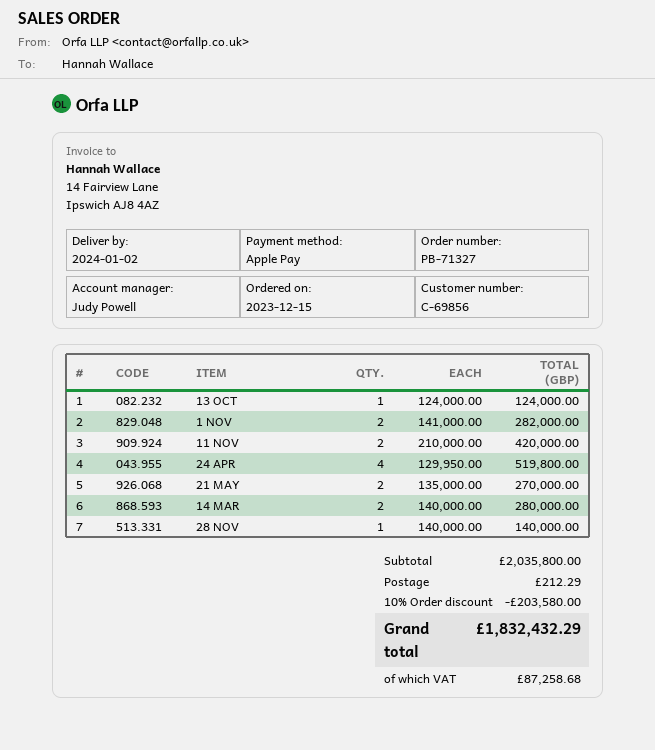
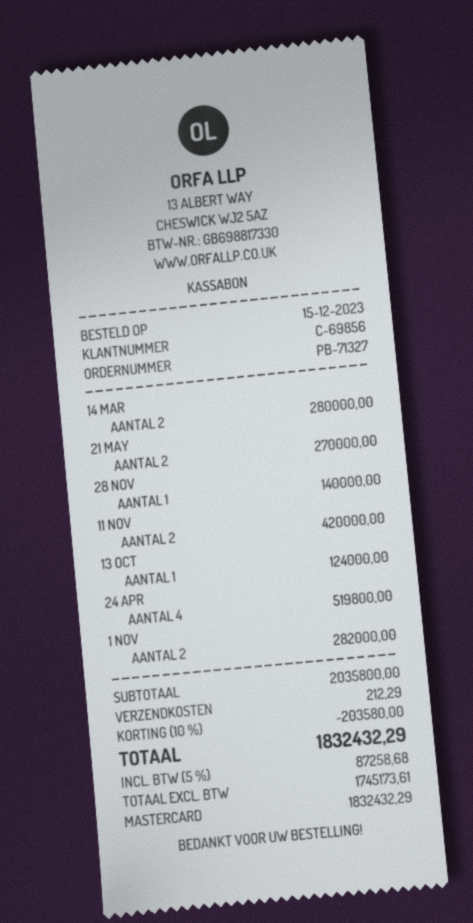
payment method: Apple Pay -> Mastercard

